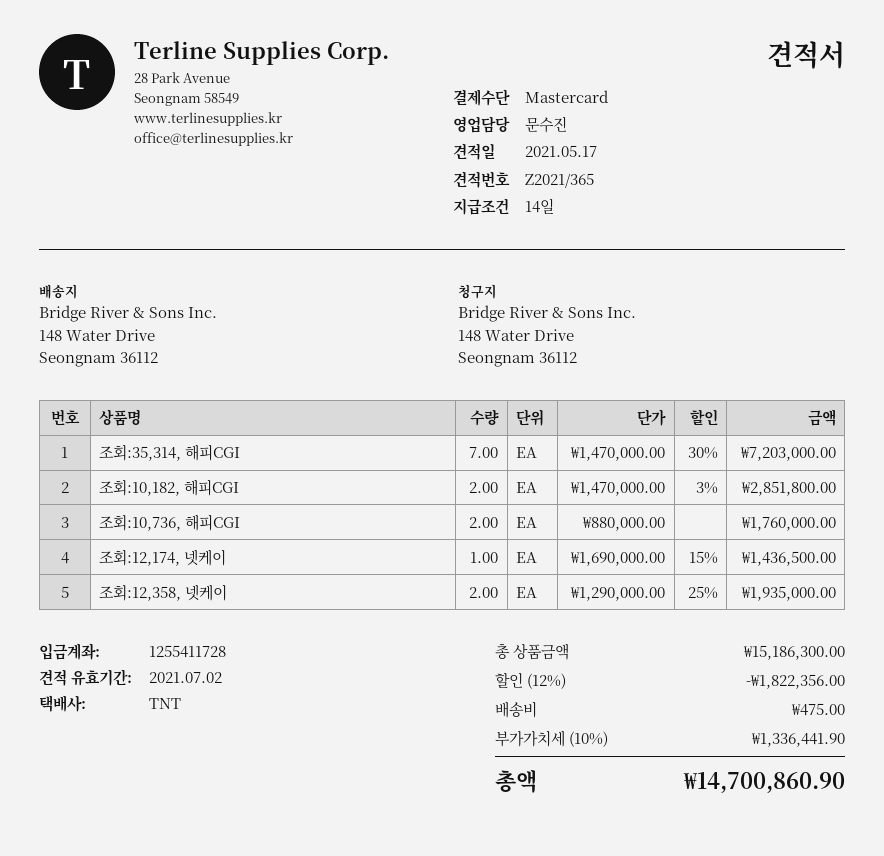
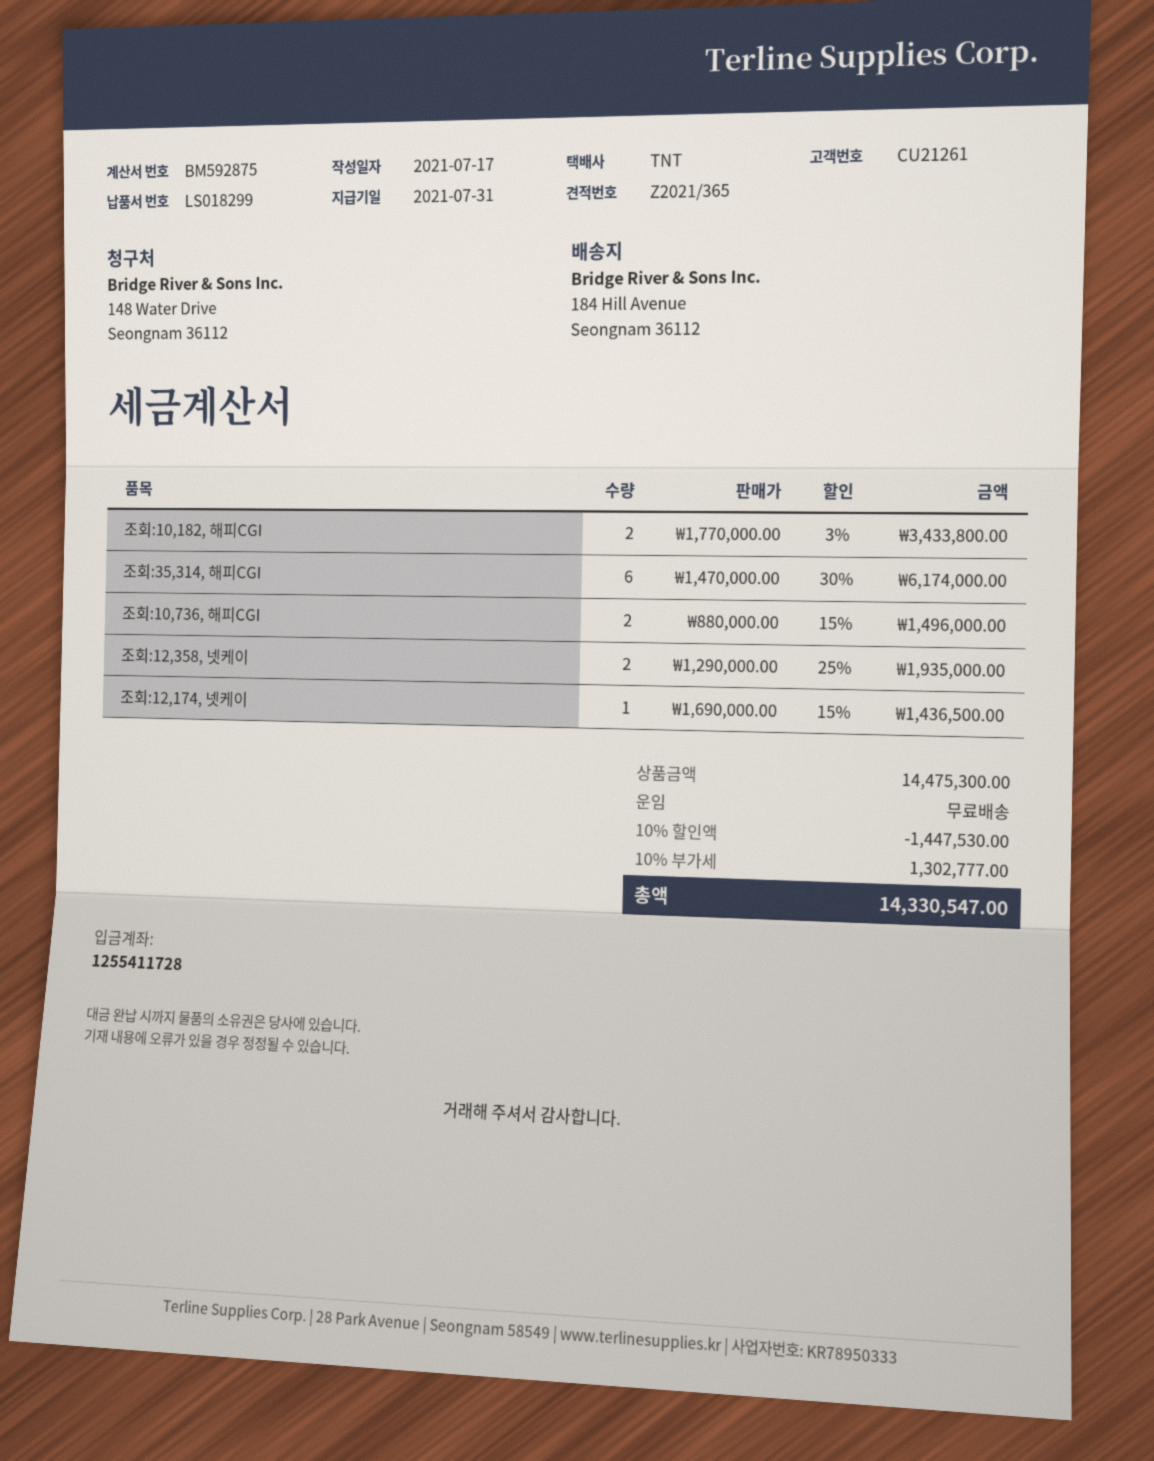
ship to: 148 Water Drive, Seongnam 36112 -> 184 Hill Avenue, Seongnam 36112
조회:35,314, 해피CGI: 7 x 1470000.00 - 30% = 7203000.00 -> 6 x 1470000.00 - 30% = 6174000.00
조회:10,182, 해피CGI: 2 x 1470000.00 - 3% = 2851800.00 -> 2 x 1770000.00 - 3% = 3433800.00
조회:10,736, 해피CGI: 2 x 880000.00 = 1760000.00 -> 2 x 880000.00 - 15% = 1496000.00
subtotal: 15186300.00 -> 14475300.00
discount: 12% = 1822356.00 -> 10% = 1447530.00
shipping: 475.00 -> 0.00
tax: 10% = 1336441.90 -> 10% = 1302777.00
total: 14700860.90 -> 14330547.00

